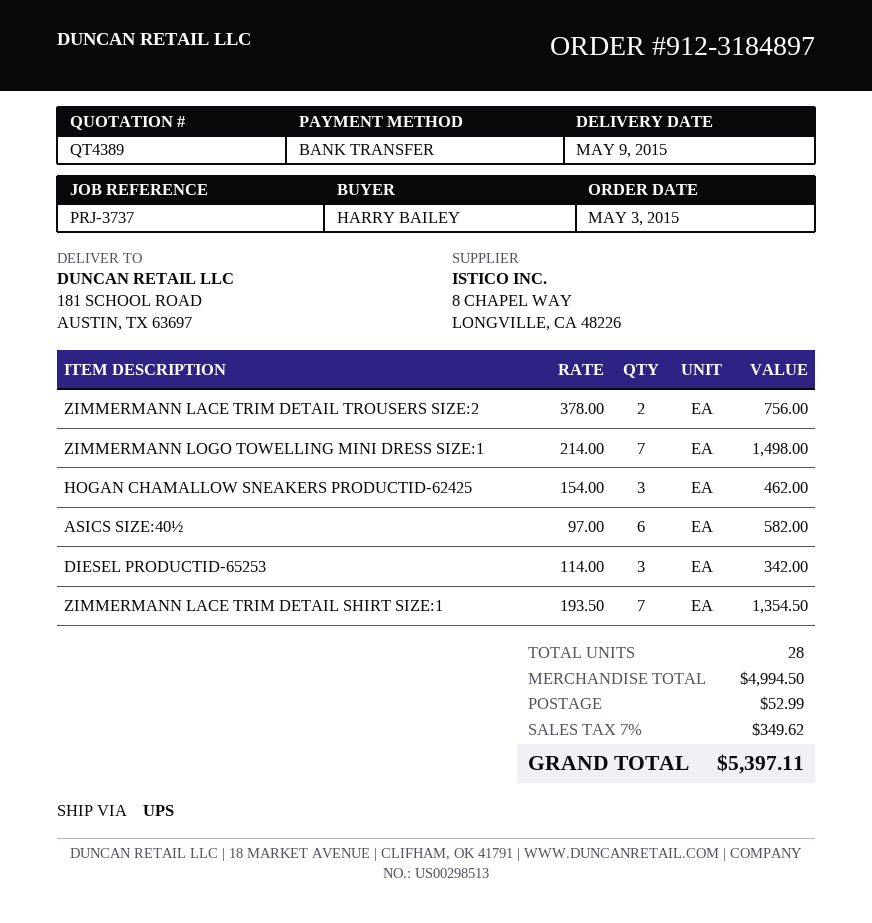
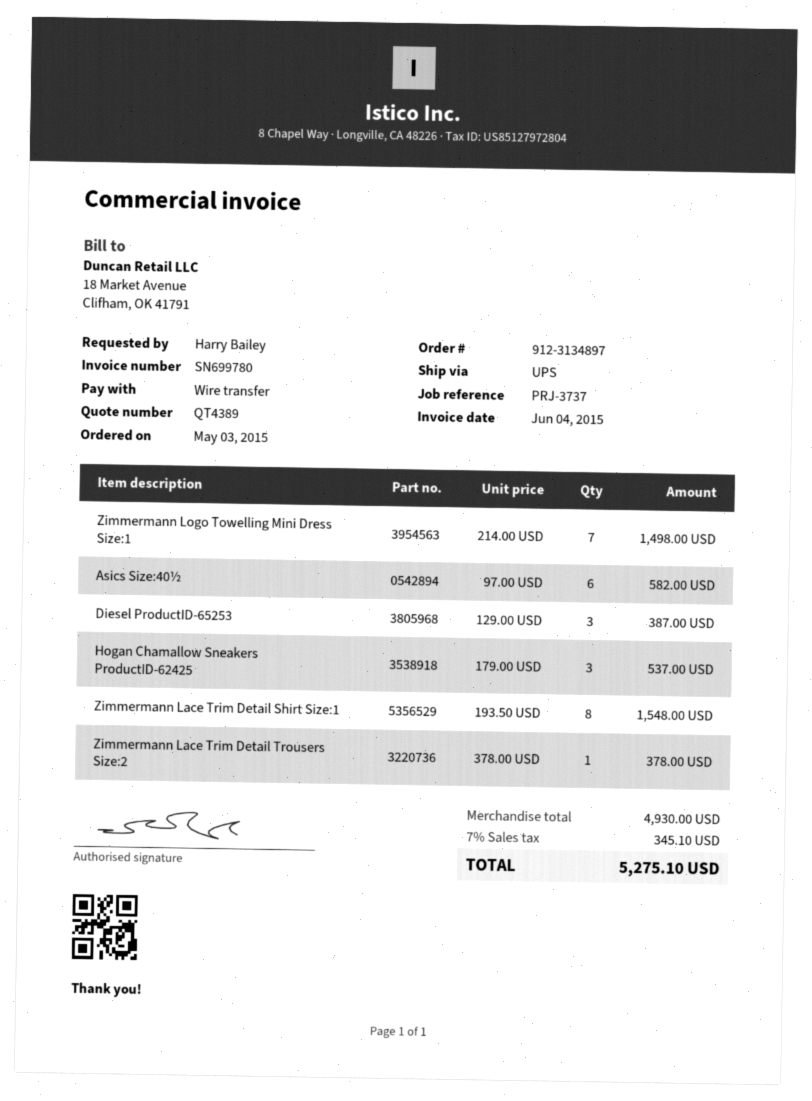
order number: 912-3184897 -> 912-3134897
ZIMMERMANN LACE TRIM DETAIL TROUSERS SIZE:2: 2 x 378.00 = 756.00 -> 1 x 378.00 = 378.00
HOGAN CHAMALLOW SNEAKERS PRODUCTID-62425: 3 x 154.00 = 462.00 -> 3 x 179.00 = 537.00
DIESEL PRODUCTID-65253: 3 x 114.00 = 342.00 -> 3 x 129.00 = 387.00
ZIMMERMANN LACE TRIM DETAIL SHIRT SIZE:1: 7 x 193.50 = 1354.50 -> 8 x 193.50 = 1548.00
subtotal: 4994.50 -> 4930.00
shipping: 52.99 -> none
tax: 7% = 349.62 -> 7% = 345.10
total: 5397.11 -> 5275.10

